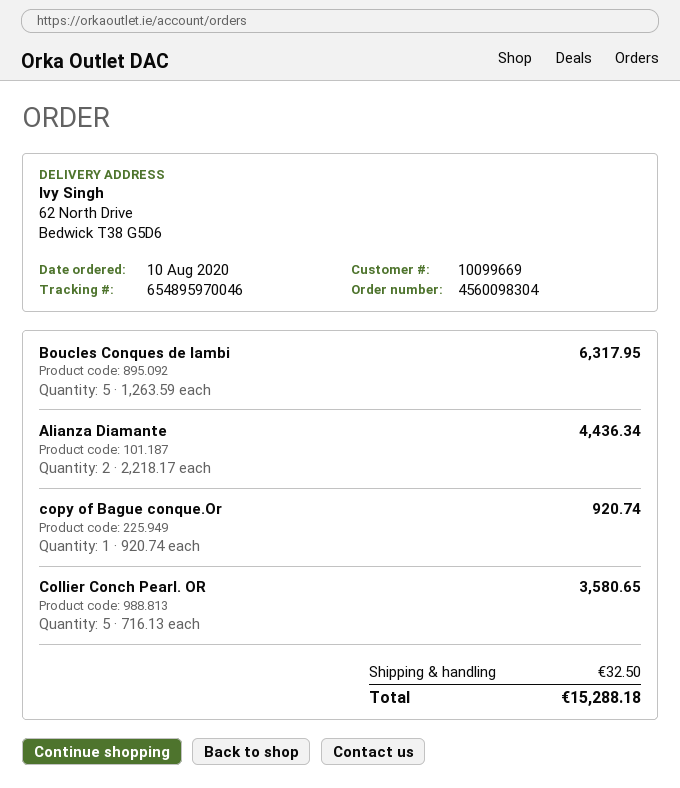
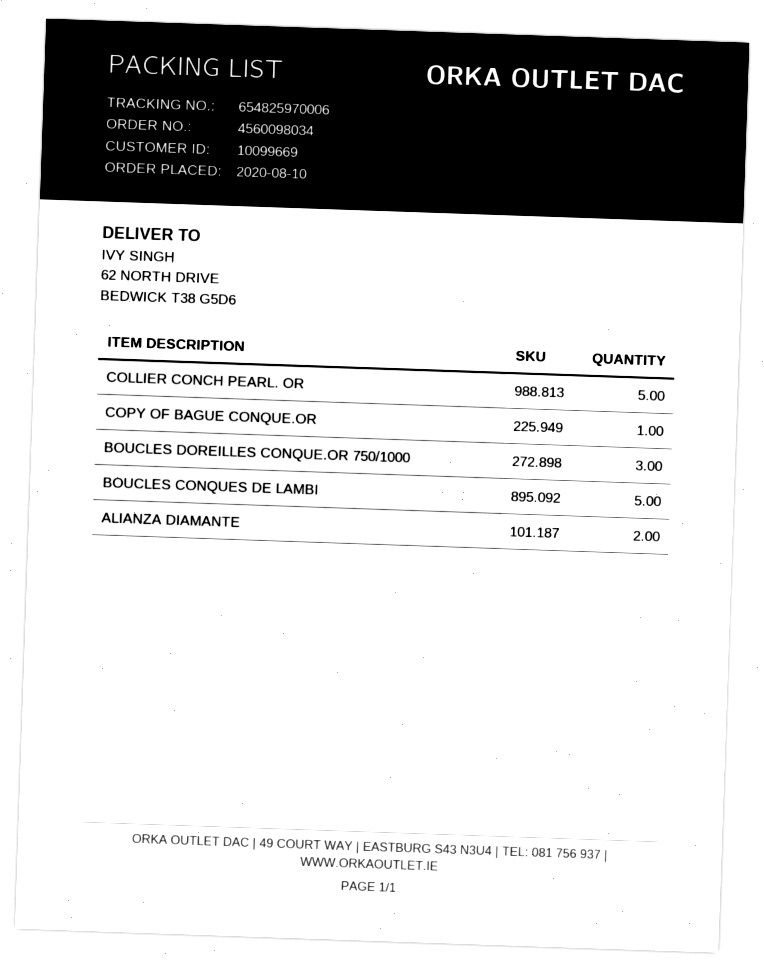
order number: 4560098304 -> 4560098034
tracking number: 654895970046 -> 654825970006
BOUCLES DOREILLES CONQUE.OR 750/1000: none -> 3

